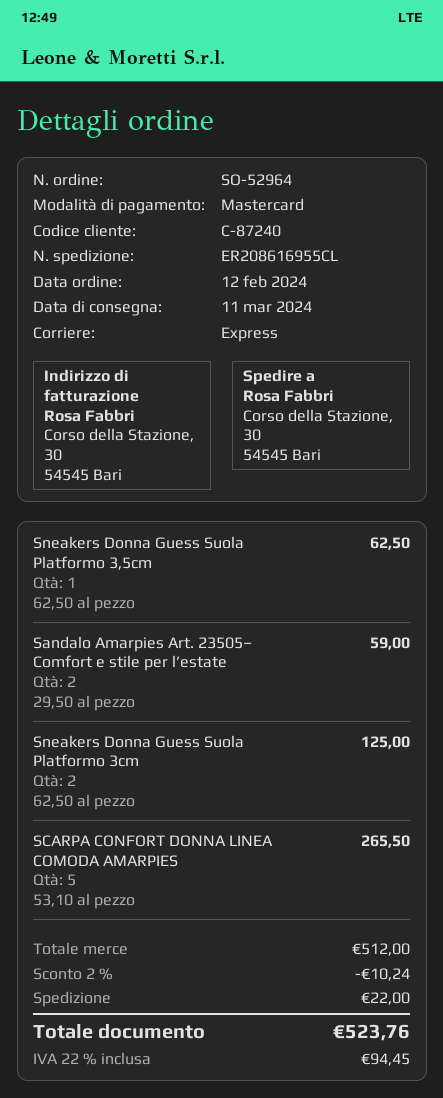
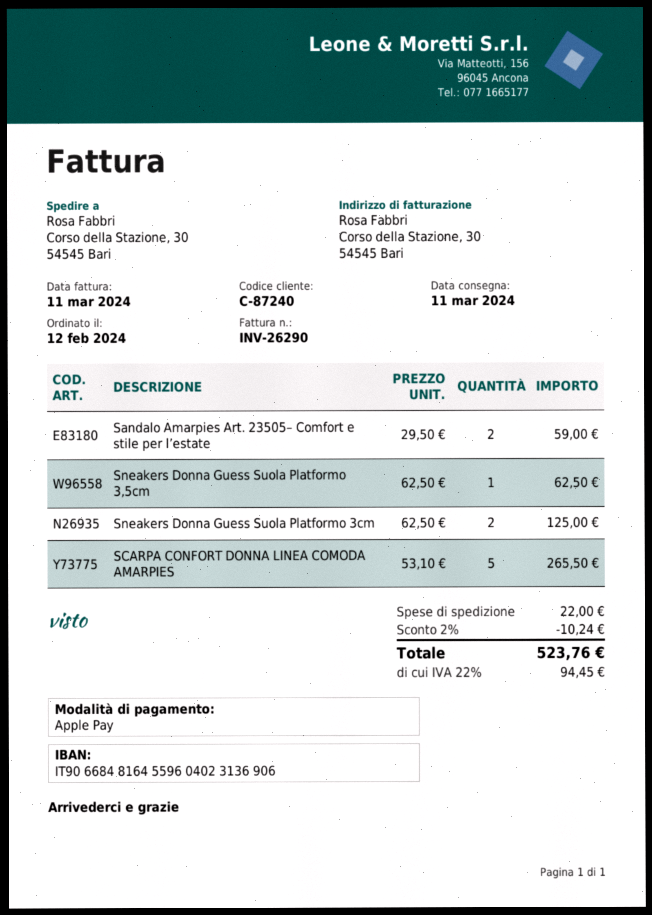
payment method: Mastercard -> Apple Pay

